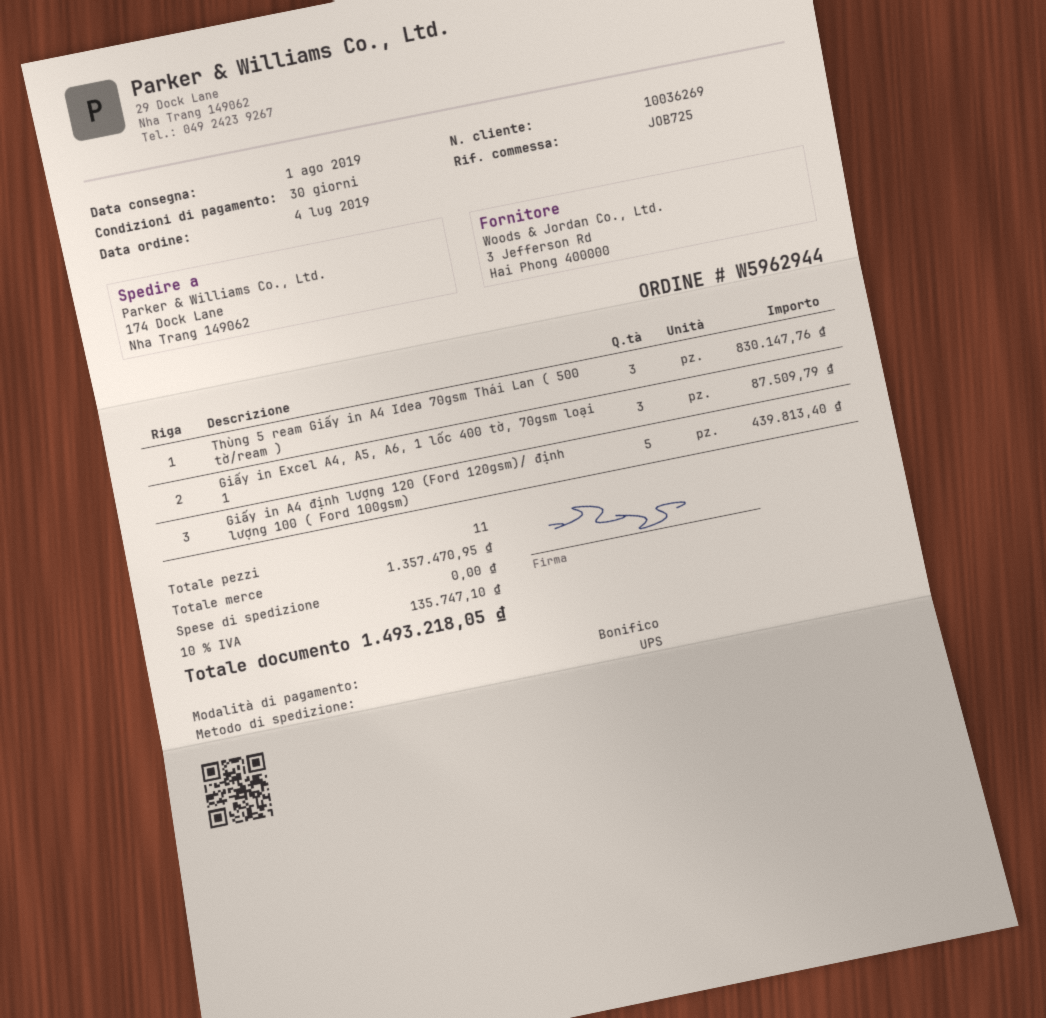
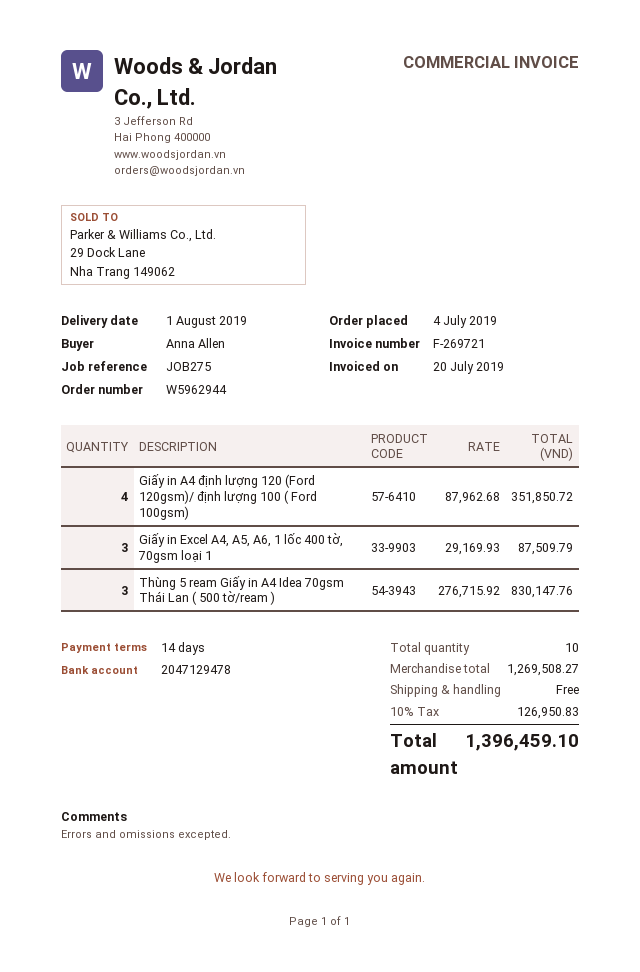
payment terms: 30 days -> 14 days
reference: JOB725 -> JOB275
Giấy in A4 định lượng 120 (Ford 120gsm)/ định lượng 100 ( Ford 100gsm): 5 for 439813.40 -> 4 for 351850.72
total quantity: 11 -> 10
subtotal: 1357470.95 -> 1269508.27
tax: 10% = 135747.10 -> 10% = 126950.83
total: 1493218.05 -> 1396459.10

